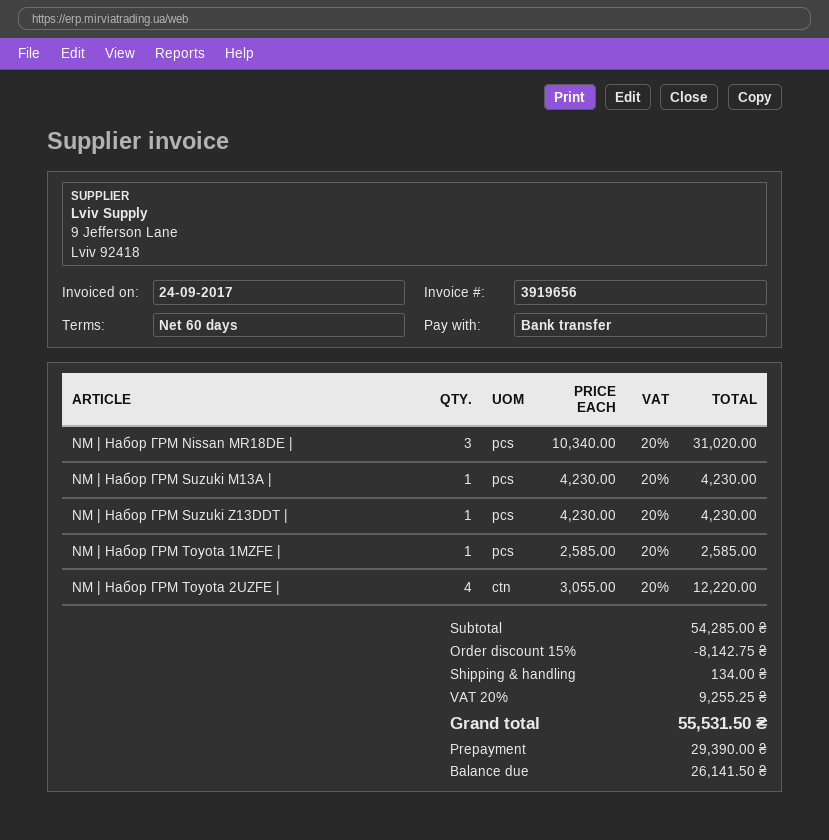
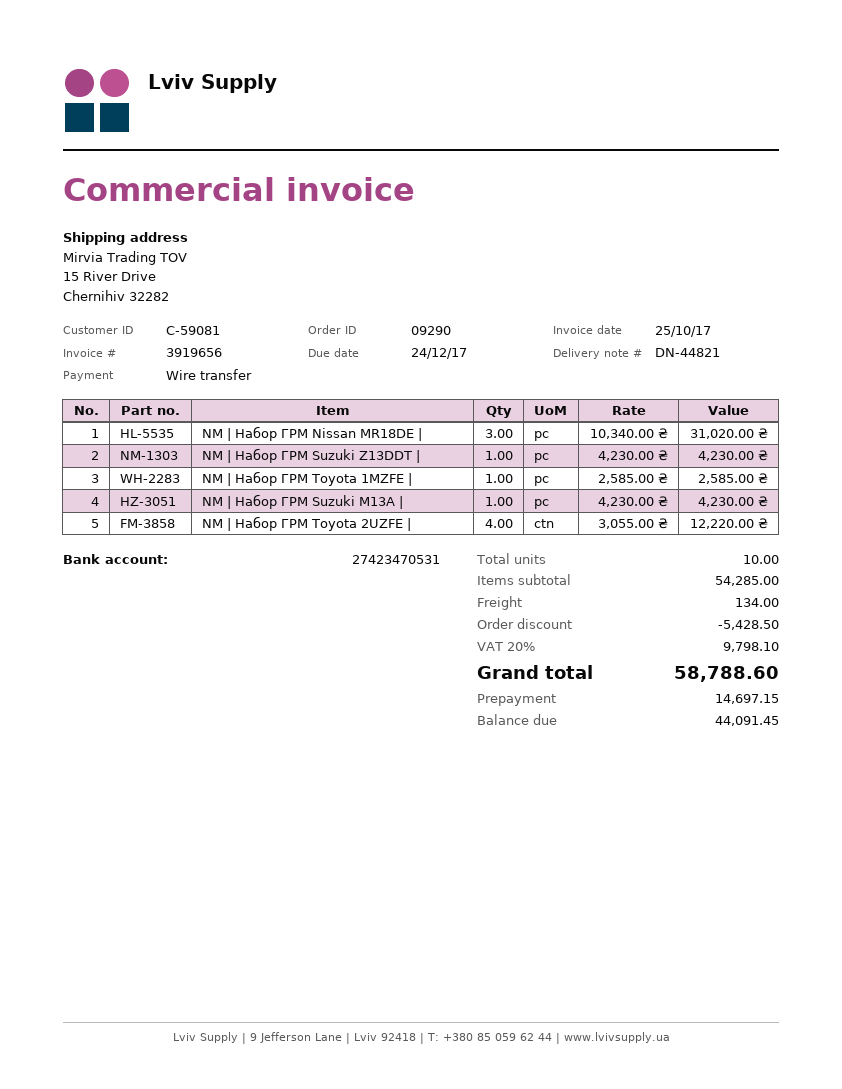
invoice date: 2017-09-24 -> 2017-10-25
discount: 8142.75 -> 5428.50
tax: 20% = 9255.25 -> 20% = 9798.10
total: 55531.50 -> 58788.60
deposit: 29390.00 -> 14697.15
balance: 26141.50 -> 44091.45

